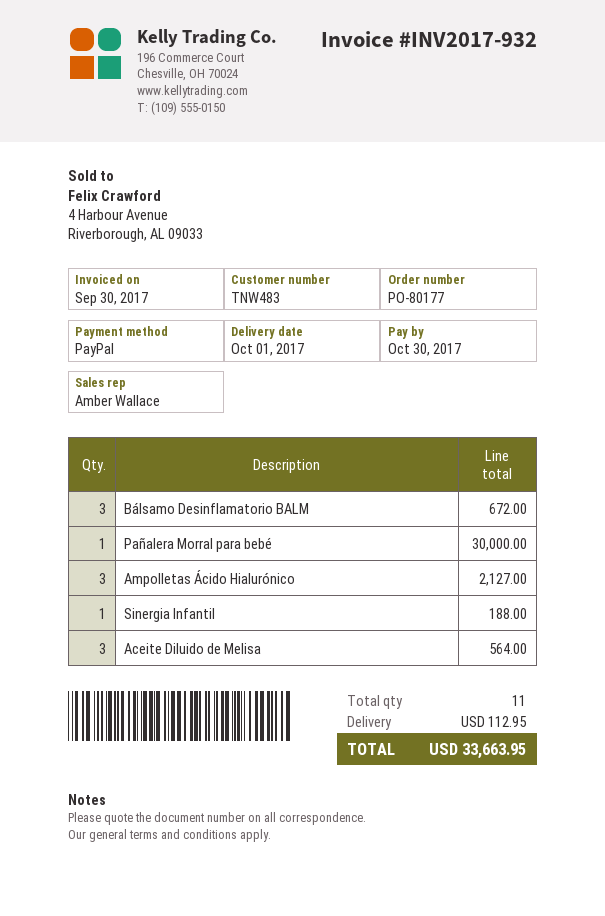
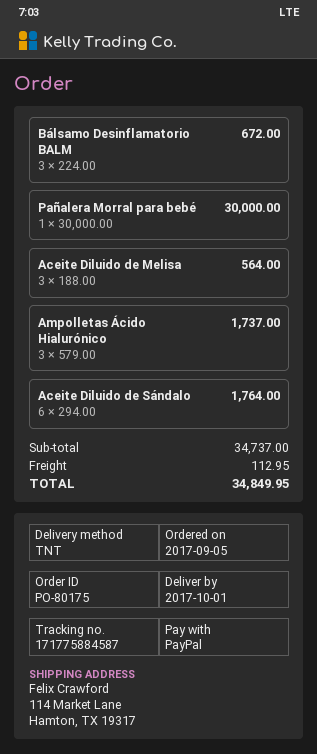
order number: PO-80177 -> PO-80175
Ampolletas Ácido Hialurónico: 3 for 2127.00 -> 3 for 1737.00
Sinergia Infantil: 1 for 188.00 -> none
Aceite Diluido de Sándalo: none -> 6 for 1764.00
total: 33663.95 -> 34849.95

